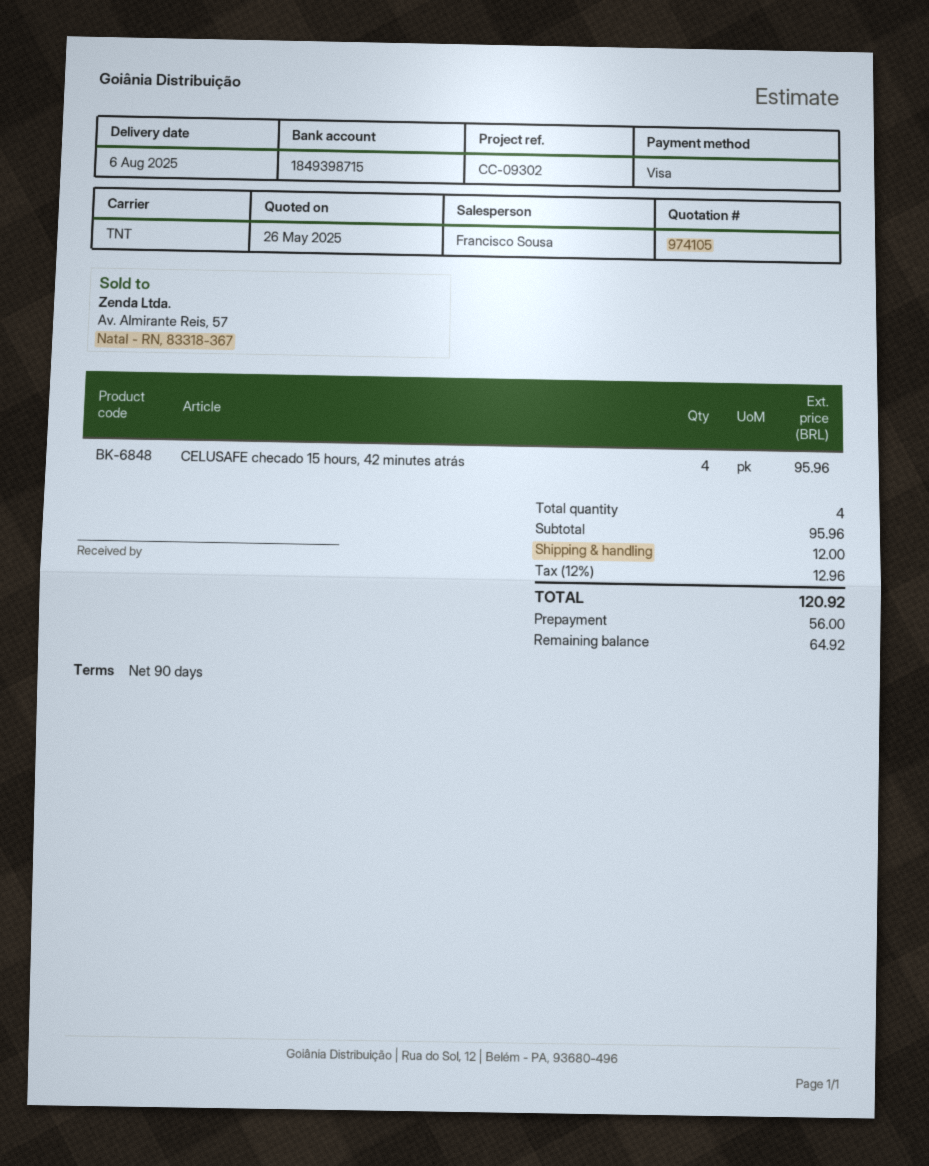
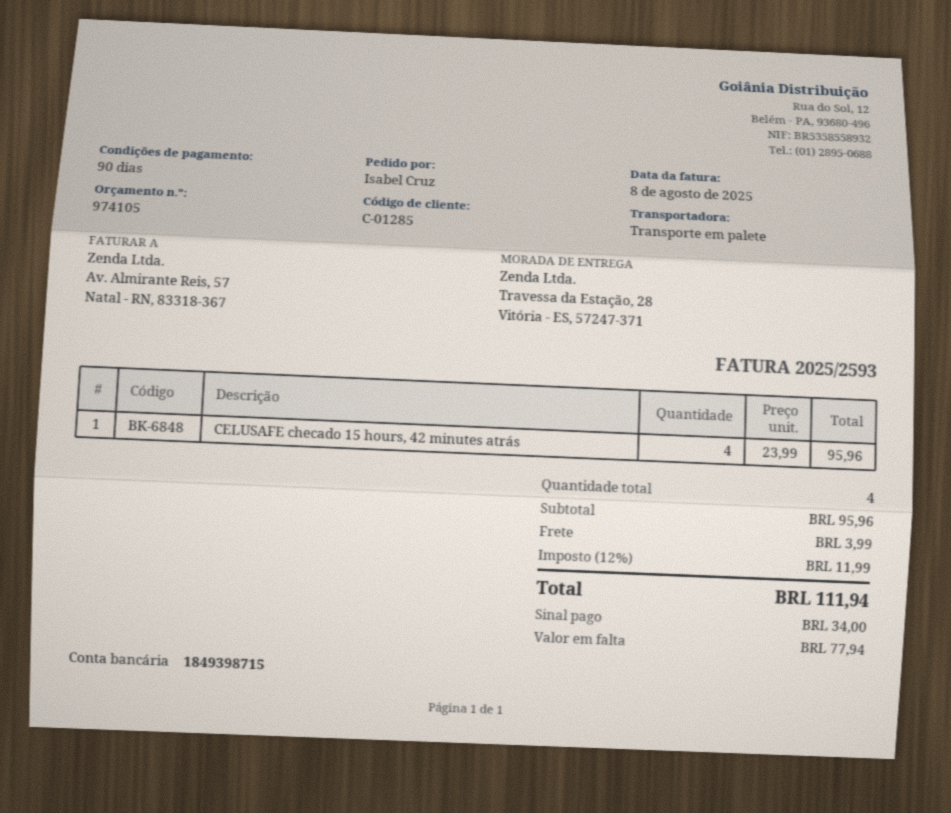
shipping method: TNT -> pallet freight
shipping: 12.00 -> 3.99
tax: 12% = 12.96 -> 12% = 11.99
total: 120.92 -> 111.94
deposit: 56.00 -> 34.00
balance: 64.92 -> 77.94

